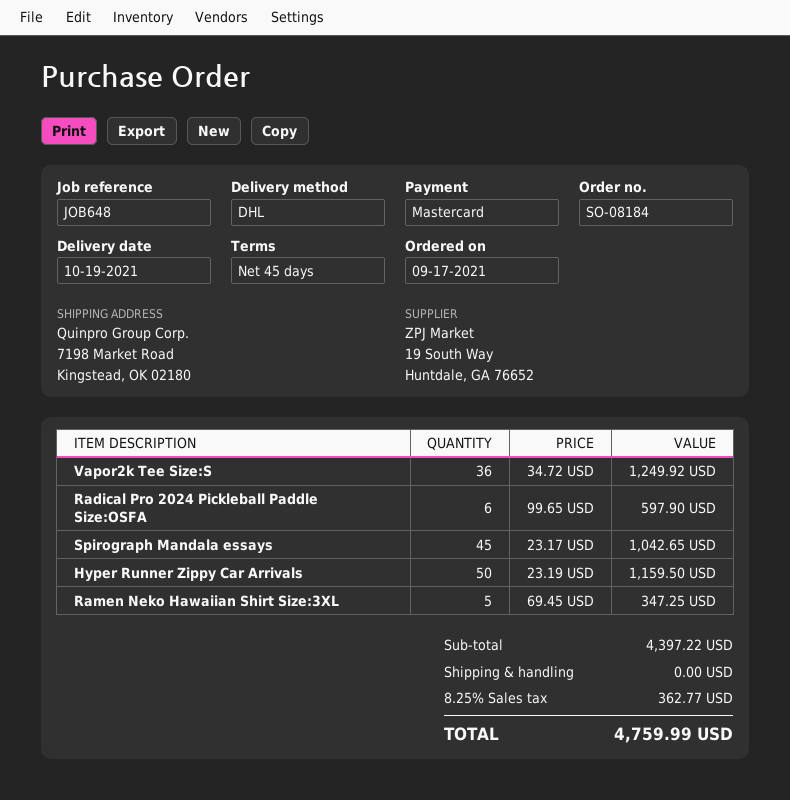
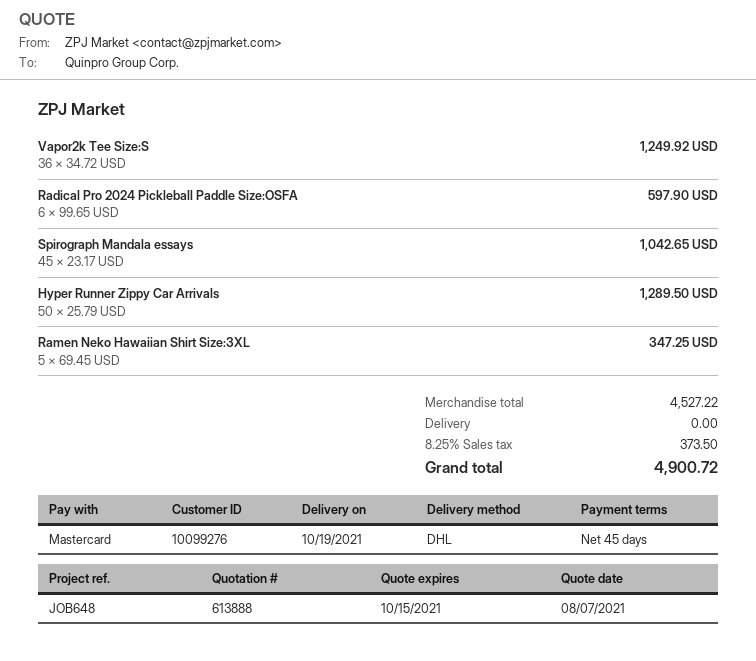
Hyper Runner Zippy Car Arrivals: 50 x 23.19 = 1159.50 -> 50 x 25.79 = 1289.50
subtotal: 4397.22 -> 4527.22
tax: 8.25% = 362.77 -> 8.25% = 373.50
total: 4759.99 -> 4900.72

